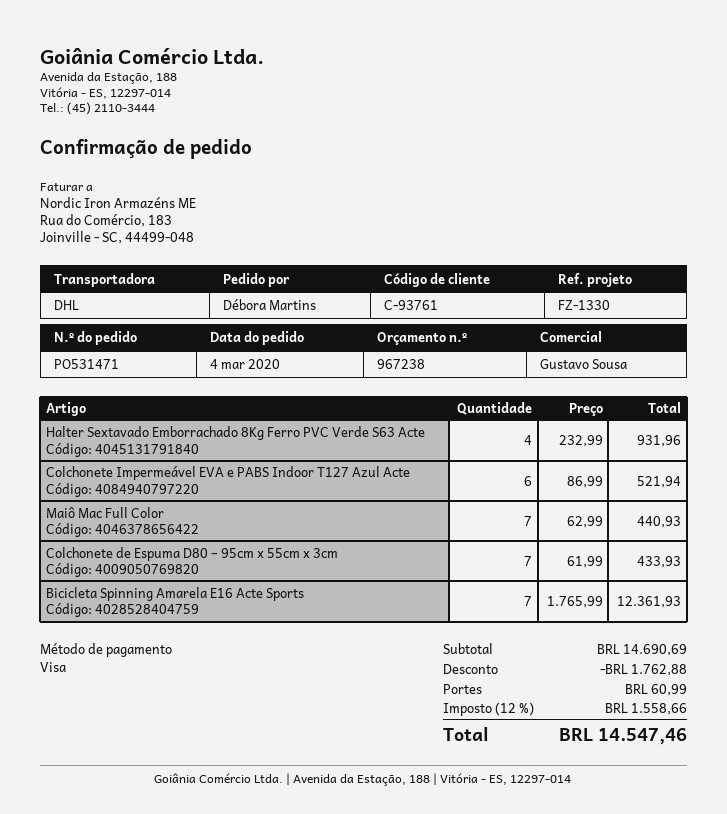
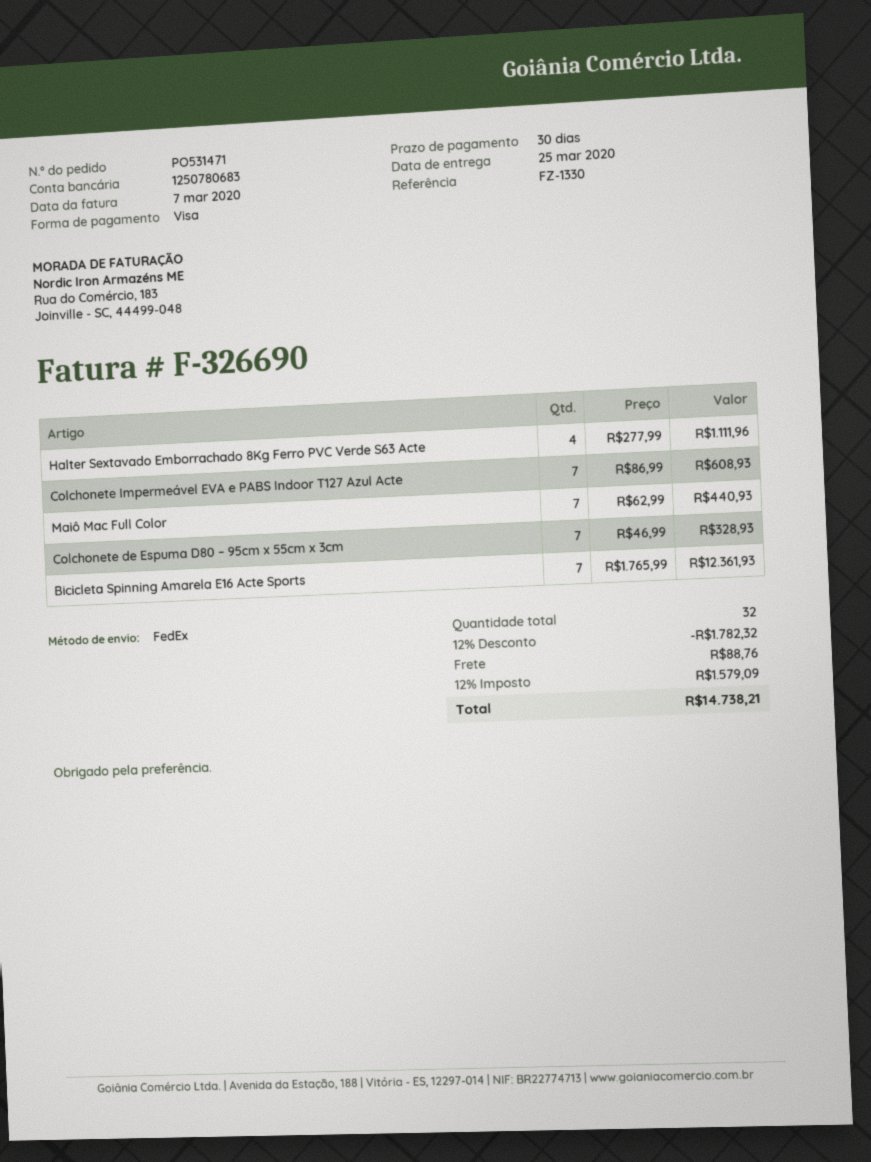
shipping method: DHL -> FedEx
Halter Sextavado Emborrachado 8Kg Ferro PVC Verde S63 Acte: 4 x 232.99 = 931.96 -> 4 x 277.99 = 1111.96
Colchonete Impermeável EVA e PABS Indoor T127 Azul Acte: 6 x 86.99 = 521.94 -> 7 x 86.99 = 608.93
Colchonete de Espuma D80 – 95cm x 55cm x 3cm: 7 x 61.99 = 433.93 -> 7 x 46.99 = 328.93
discount: 1762.88 -> 1782.32
shipping: 60.99 -> 88.76
tax: 12% = 1558.66 -> 12% = 1579.09
total: 14547.46 -> 14738.21

